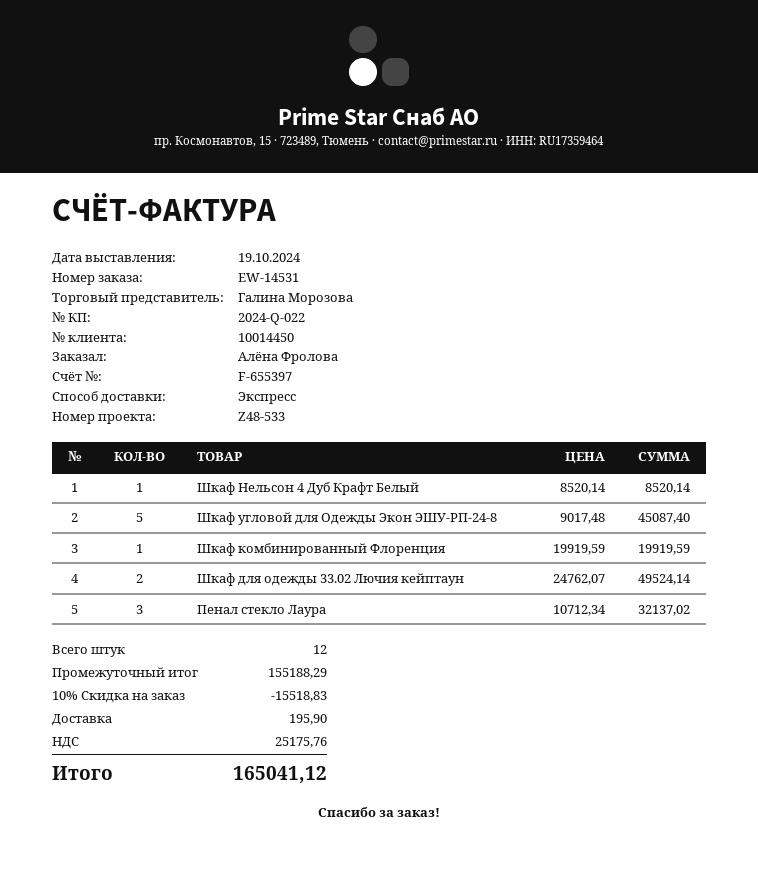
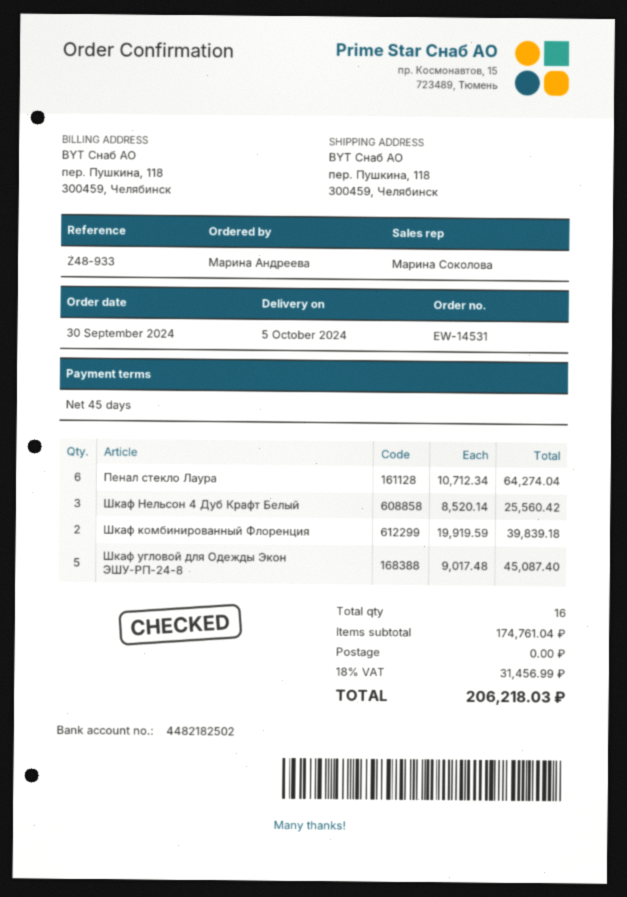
reference: Z48-533 -> Z48-933
ordered by: Алёна Фролова -> Марина Андреева
sales rep: Галина Морозова -> Марина Соколова
Шкаф Нельсон 4 Дуб Крафт Белый: 1 x 8520.14 = 8520.14 -> 3 x 8520.14 = 25560.42
Шкаф комбинированный Флоренция: 1 x 19919.59 = 19919.59 -> 2 x 19919.59 = 39839.18
Шкаф для одежды 33.02 Лючия кейптаун: 2 x 24762.07 = 49524.14 -> none
Пенал стекло Лаура: 3 x 10712.34 = 32137.02 -> 6 x 10712.34 = 64274.04
total quantity: 12 -> 16
subtotal: 155188.29 -> 174761.04
discount: 10% = 15518.83 -> none
shipping: 195.90 -> 0.00
tax: 25175.76 -> 31456.99
total: 165041.12 -> 206218.03

